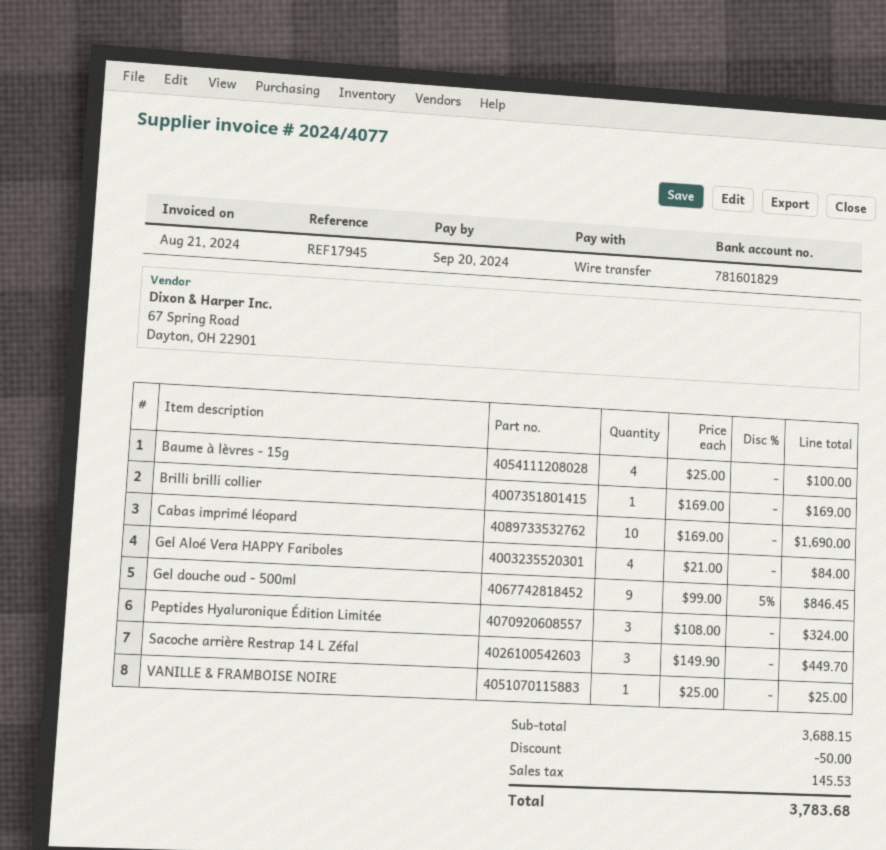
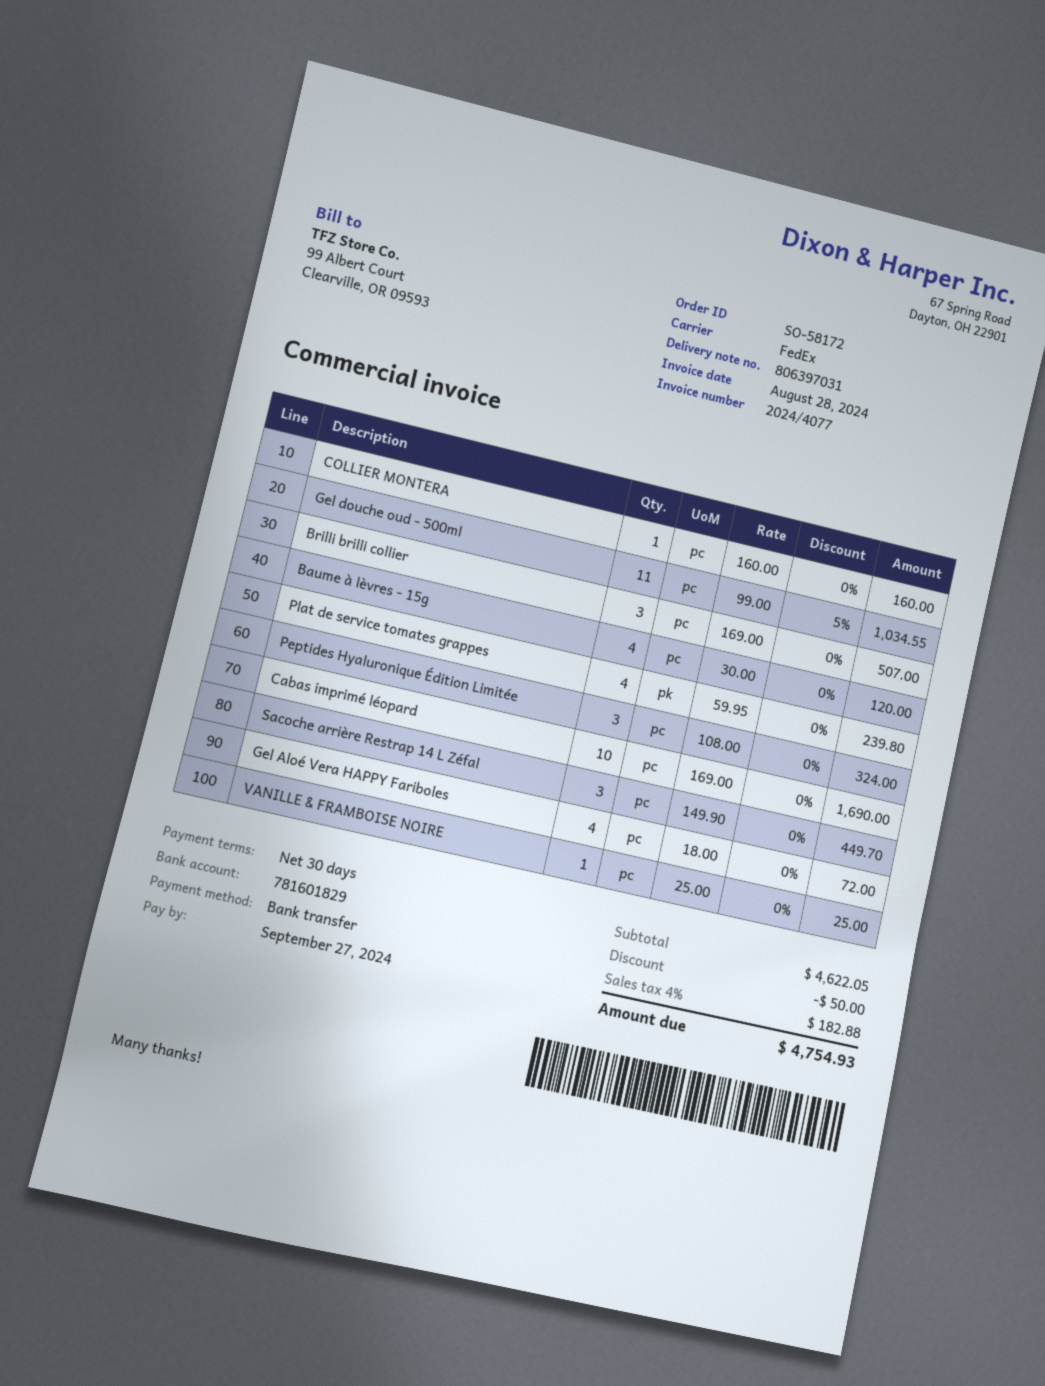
invoice date: 2024-08-21 -> 2024-08-28
due date: 2024-09-20 -> 2024-09-27
Baume à lèvres - 15g: 4 x 25.00 = 100.00 -> 4 x 30.00 = 120.00
Brilli brilli collier: 1 x 169.00 = 169.00 -> 3 x 169.00 = 507.00
Gel Aloé Vera HAPPY Fariboles: 4 x 21.00 = 84.00 -> 4 x 18.00 = 72.00
Gel douche oud - 500ml: 9 x 99.00 - 5% = 846.45 -> 11 x 99.00 - 5% = 1034.55
COLLIER MONTERA: none -> 1 x 160.00 = 160.00
Plat de service tomates grappes: none -> 4 x 59.95 = 239.80
subtotal: 3688.15 -> 4622.05
tax: 145.53 -> 182.88
total: 3783.68 -> 4754.93

